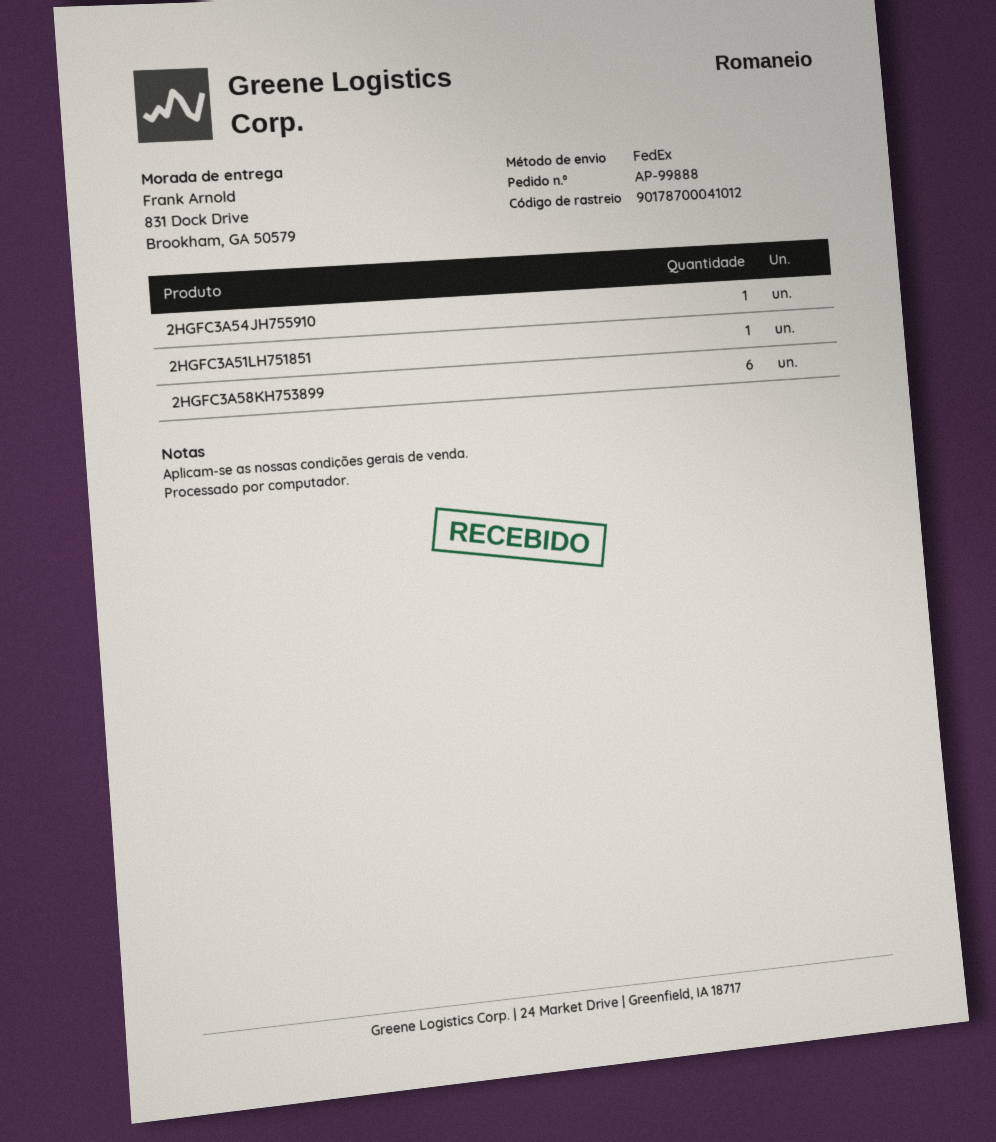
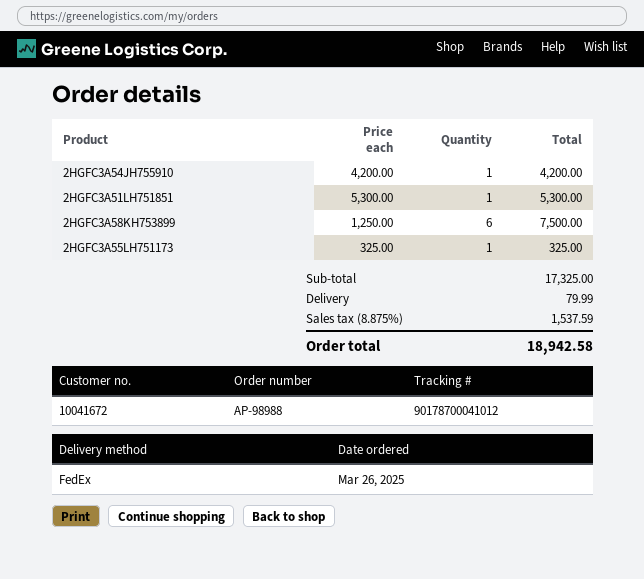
order number: AP-99888 -> AP-98988
2HGFC3A55LH751173: none -> 1

